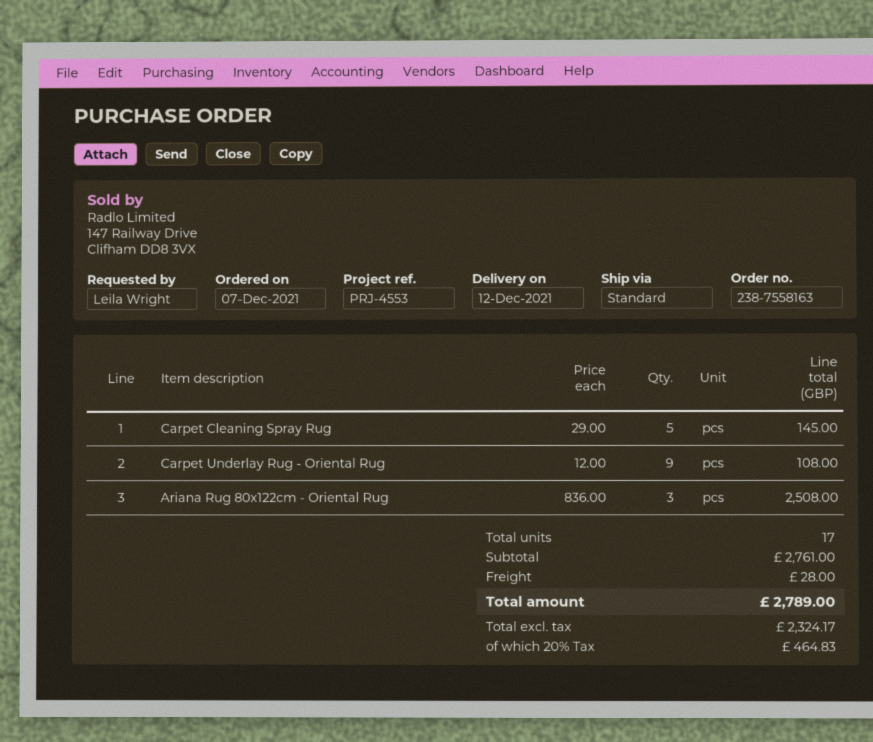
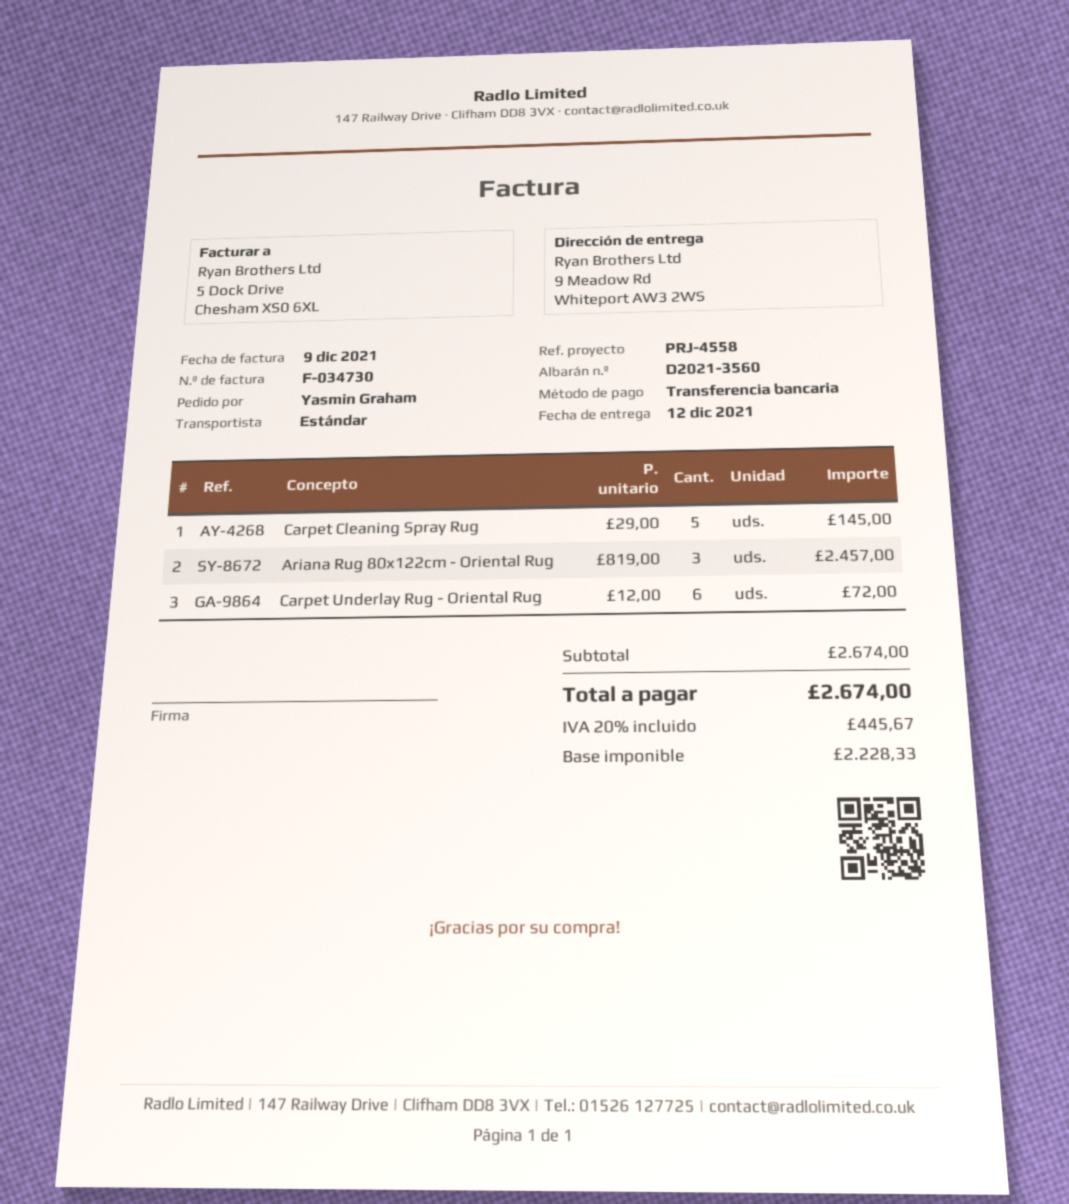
reference: PRJ-4553 -> PRJ-4558
ordered by: Leila Wright -> Yasmin Graham
Carpet Underlay Rug - Oriental Rug: 9 x 12.00 = 108.00 -> 6 x 12.00 = 72.00
Ariana Rug 80x122cm - Oriental Rug: 3 x 836.00 = 2508.00 -> 3 x 819.00 = 2457.00
subtotal: 2761.00 -> 2674.00
shipping: 28.00 -> none
net: 2324.17 -> 2228.33
tax: 20% = 464.83 -> 20% = 445.67
total: 2789.00 -> 2674.00

